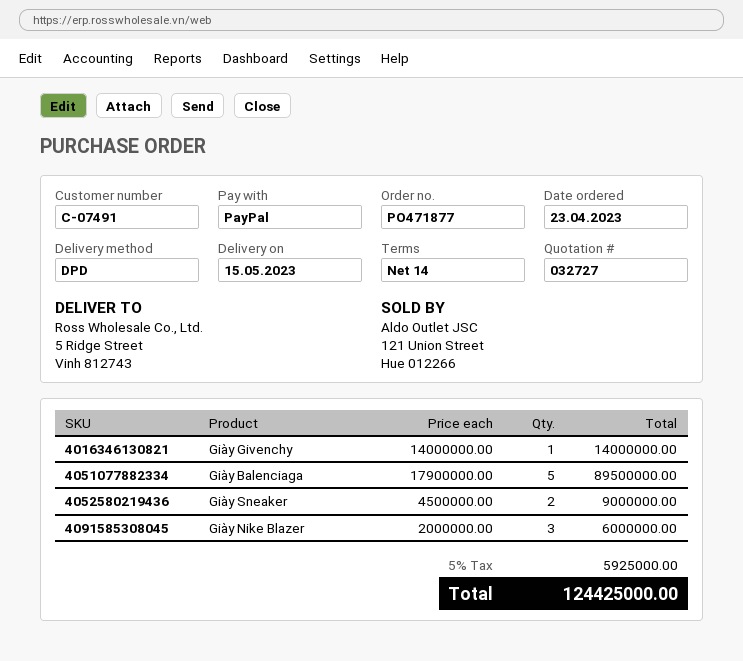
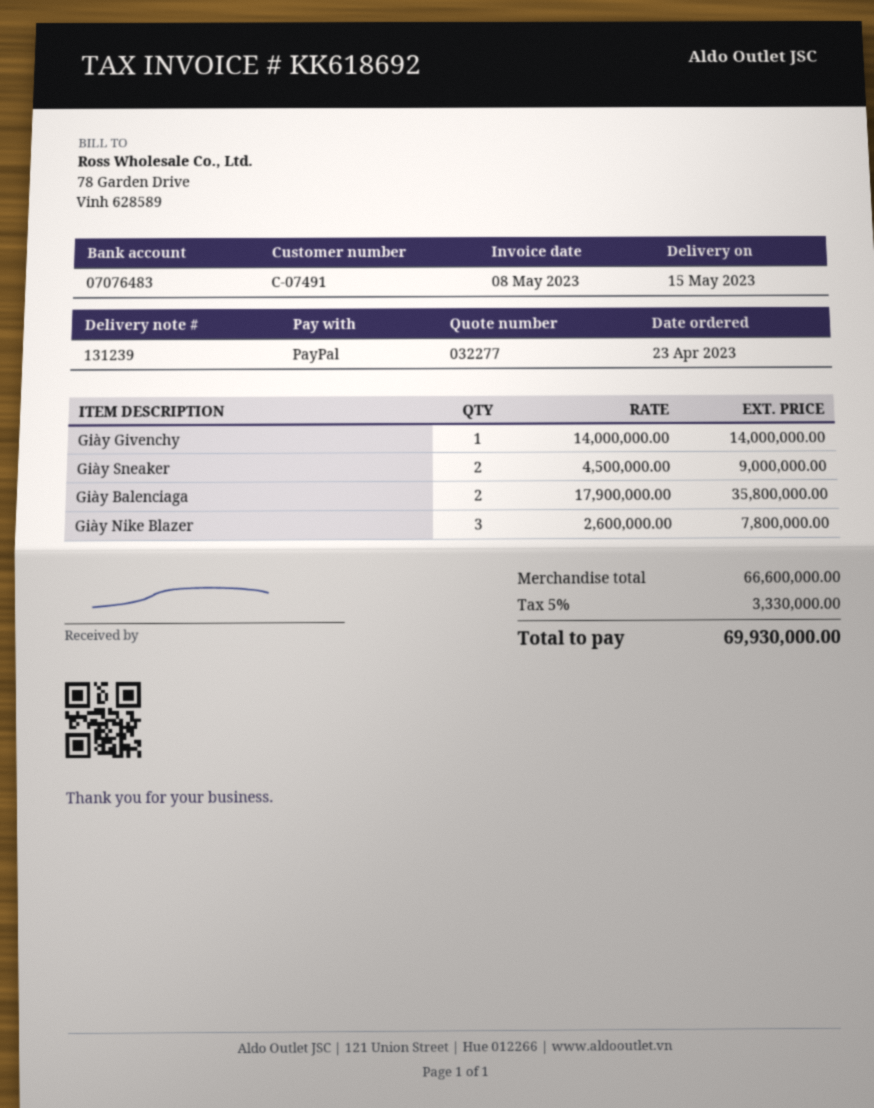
quote number: 032727 -> 032277
Giày Balenciaga: 5 x 17900000.00 = 89500000.00 -> 2 x 17900000.00 = 35800000.00
Giày Nike Blazer: 3 x 2000000.00 = 6000000.00 -> 3 x 2600000.00 = 7800000.00
tax: 5% = 5925000.00 -> 5% = 3330000.00
total: 124425000.00 -> 69930000.00

